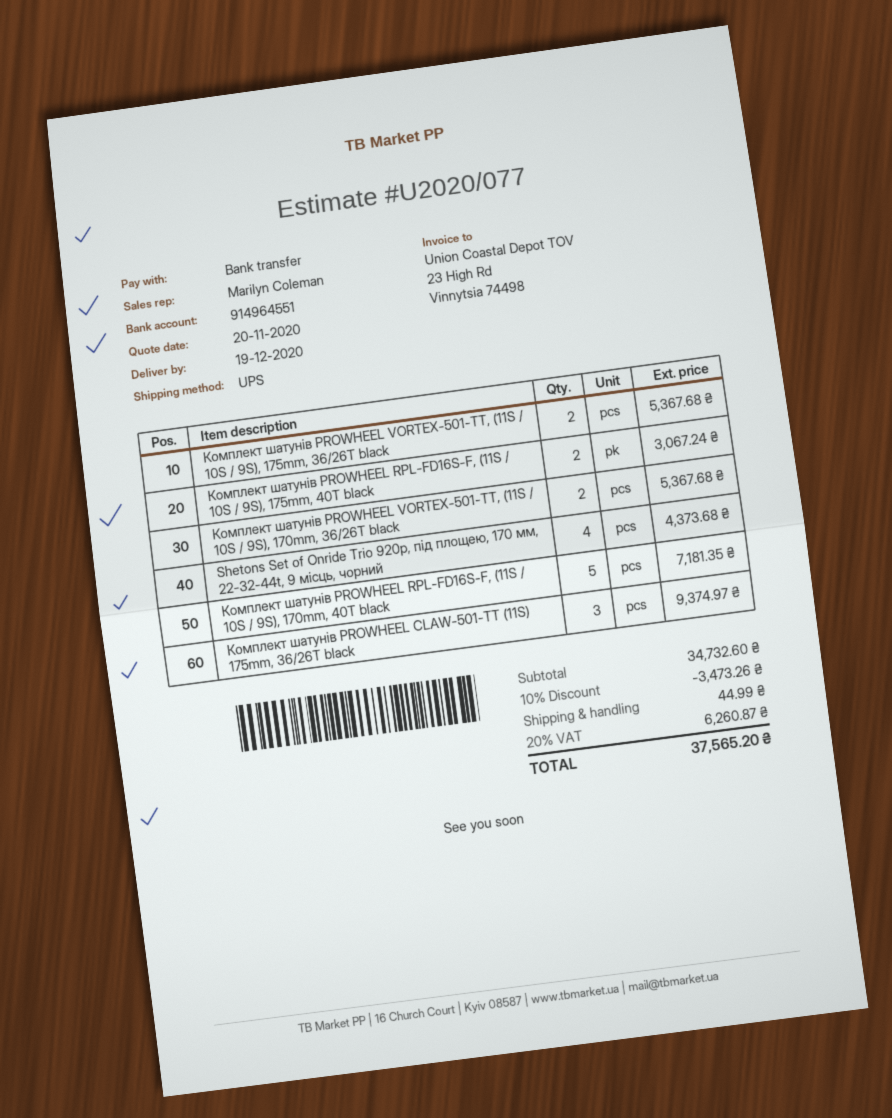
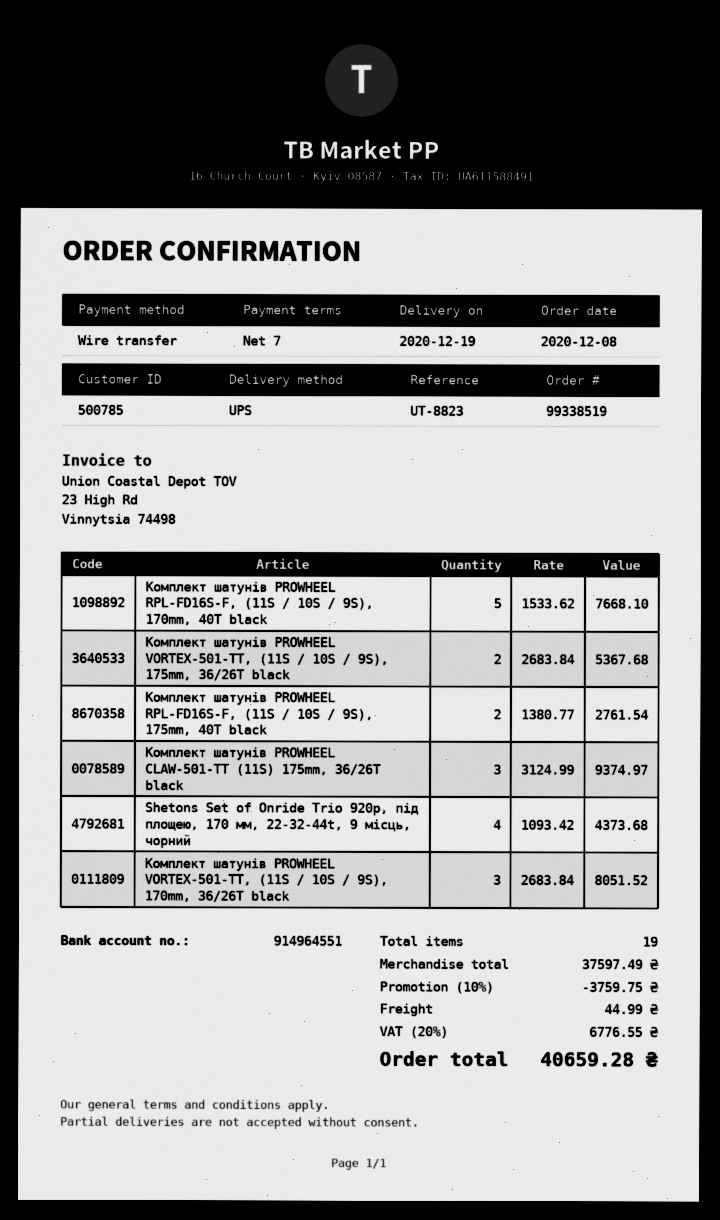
Комплект шатунів PROWHEEL RPL-FD16S-F, (11S / 10S / 9S), 175mm, 40T black: 2 for 3067.24 -> 2 for 2761.54
Комплект шатунів PROWHEEL VORTEX-501-TT, (11S / 10S / 9S), 170mm, 36/26T black: 2 for 5367.68 -> 3 for 8051.52
Комплект шатунів PROWHEEL RPL-FD16S-F, (11S / 10S / 9S), 170mm, 40T black: 5 for 7181.35 -> 5 for 7668.10
subtotal: 34732.60 -> 37597.49
discount: 10% = 3473.26 -> 10% = 3759.75
tax: 20% = 6260.87 -> 20% = 6776.55
total: 37565.20 -> 40659.28

